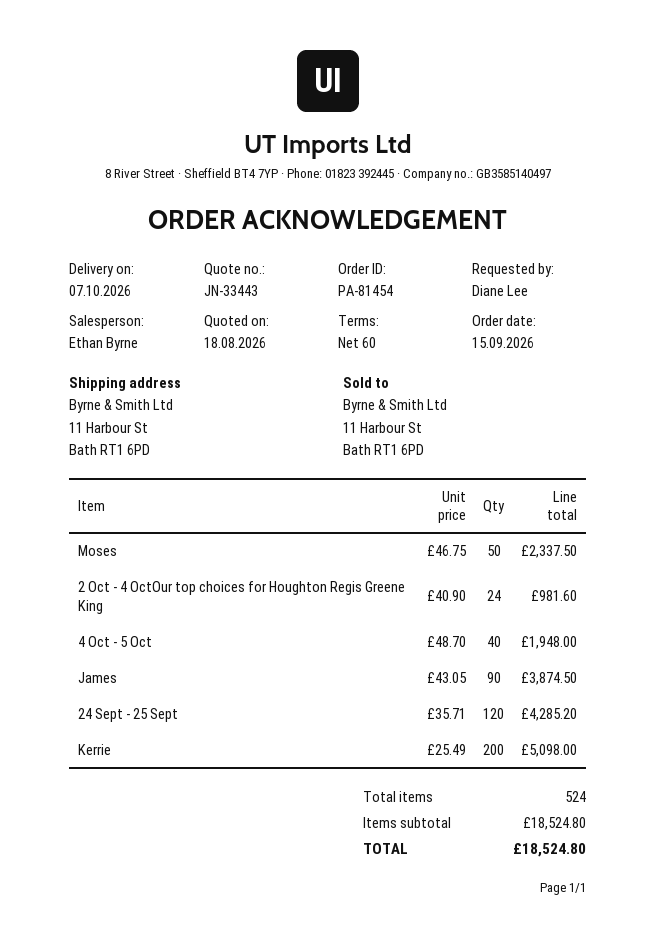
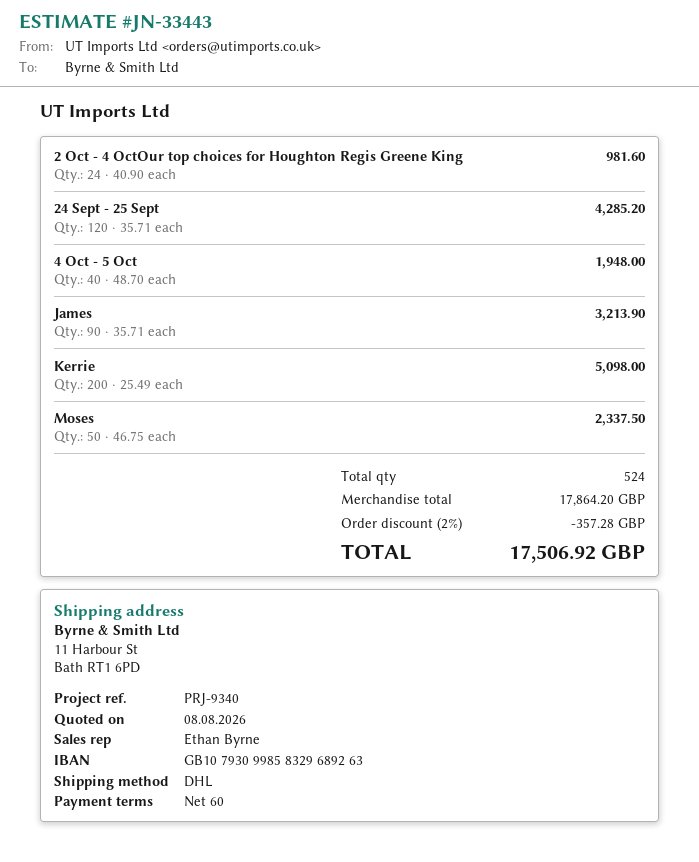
quote date: 2026-08-18 -> 2026-08-08
James: 90 x 43.05 = 3874.50 -> 90 x 35.71 = 3213.90
subtotal: 18524.80 -> 17864.20
discount: none -> 2% = 357.28
total: 18524.80 -> 17506.92

